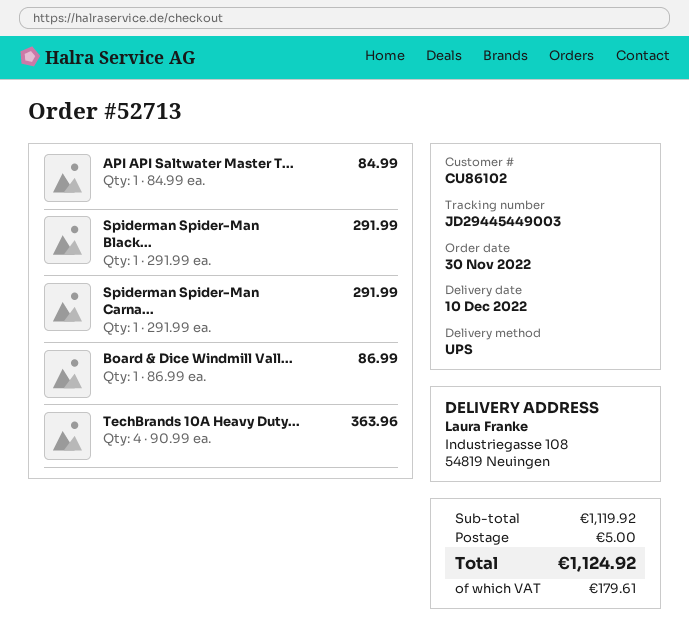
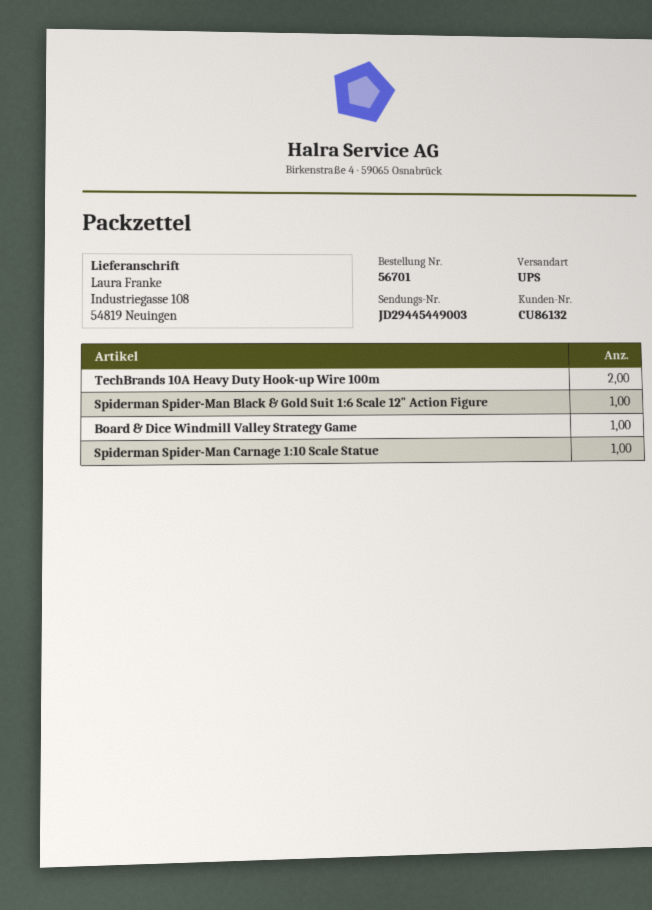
order number: 52713 -> 56701
customer number: CU86102 -> CU86132
API API Saltwater Master T...: 1 -> none
TechBrands 10A Heavy Duty...: 4 -> 2

